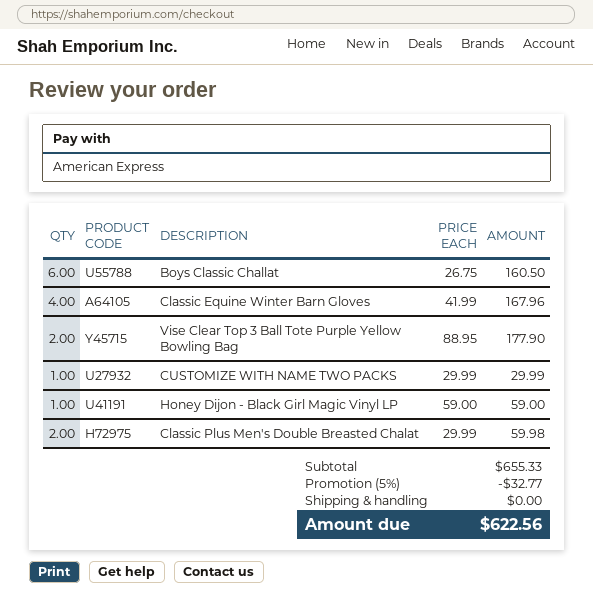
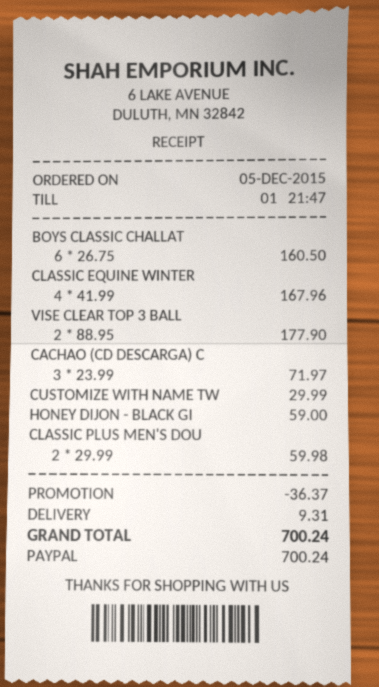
payment method: American Express -> PayPal
CACHAO (CD DESCARGA) C: none -> 3 x 23.99 = 71.97
discount: 32.77 -> 36.37
shipping: 0.00 -> 9.31
total: 622.56 -> 700.24

